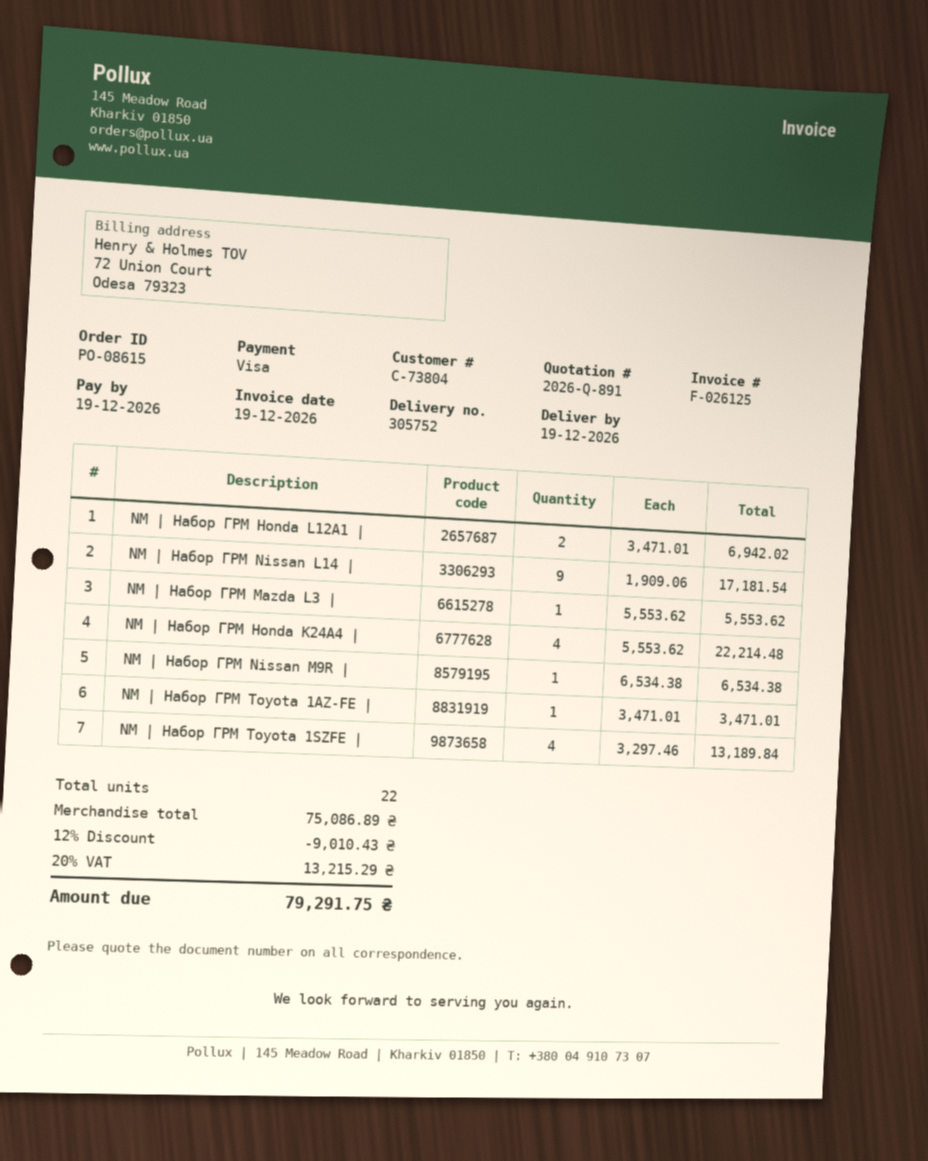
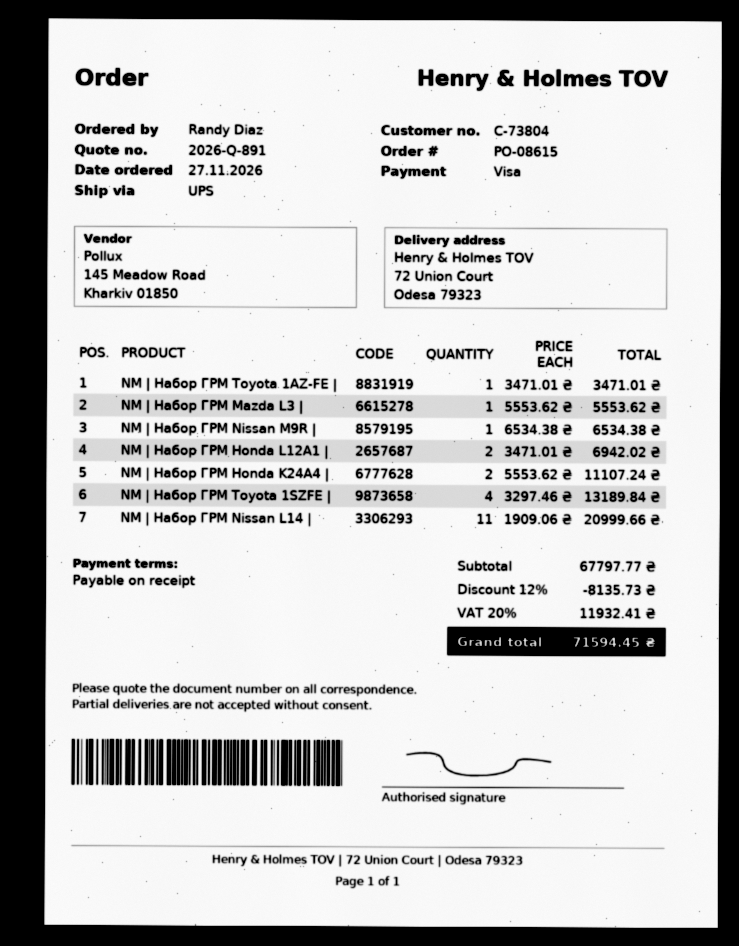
NM | Набор ГРМ Nissan L14 |: 9 x 1909.06 = 17181.54 -> 11 x 1909.06 = 20999.66
NM | Набор ГРМ Honda K24A4 |: 4 x 5553.62 = 22214.48 -> 2 x 5553.62 = 11107.24
subtotal: 75086.89 -> 67797.77
discount: 12% = 9010.43 -> 12% = 8135.73
tax: 20% = 13215.29 -> 20% = 11932.41
total: 79291.75 -> 71594.45

